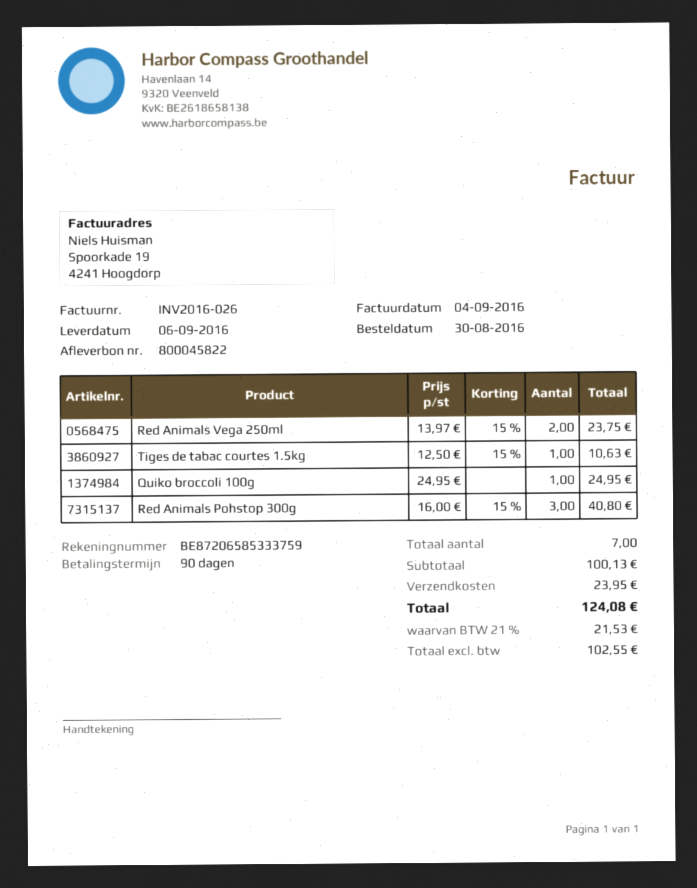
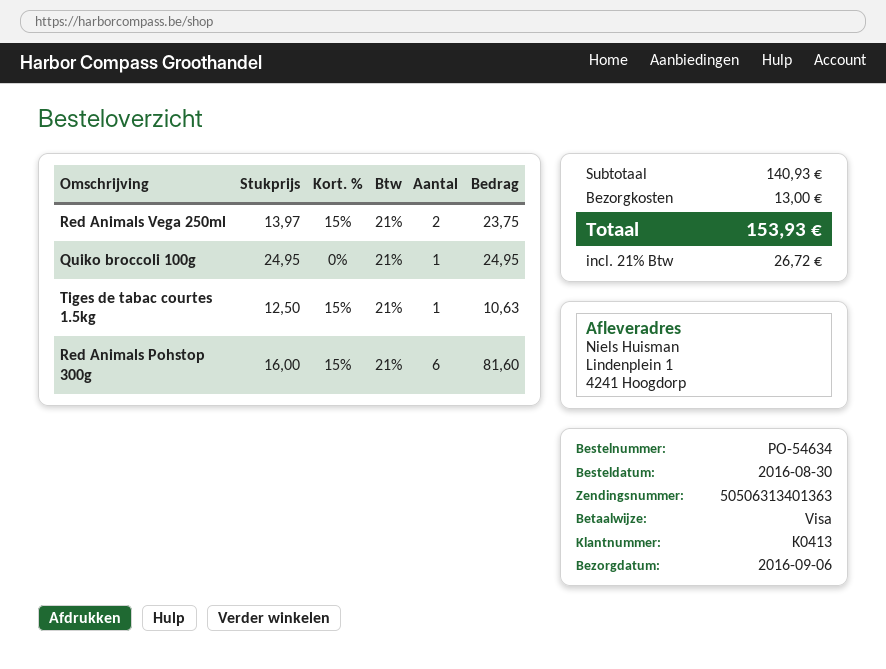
Red Animals Pohstop 300g: 3 x 16.00 - 15% = 40.80 -> 6 x 16.00 - 15% = 81.60
subtotal: 100.13 -> 140.93
shipping: 23.95 -> 13.00
tax: 21% = 21.53 -> 21% = 26.72
total: 124.08 -> 153.93

